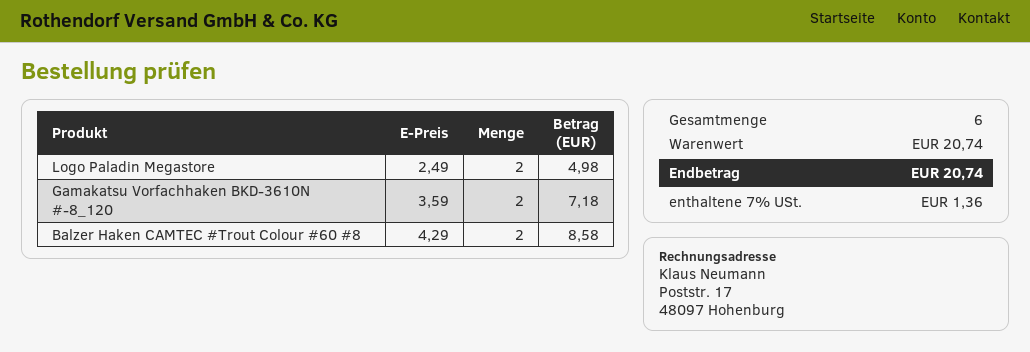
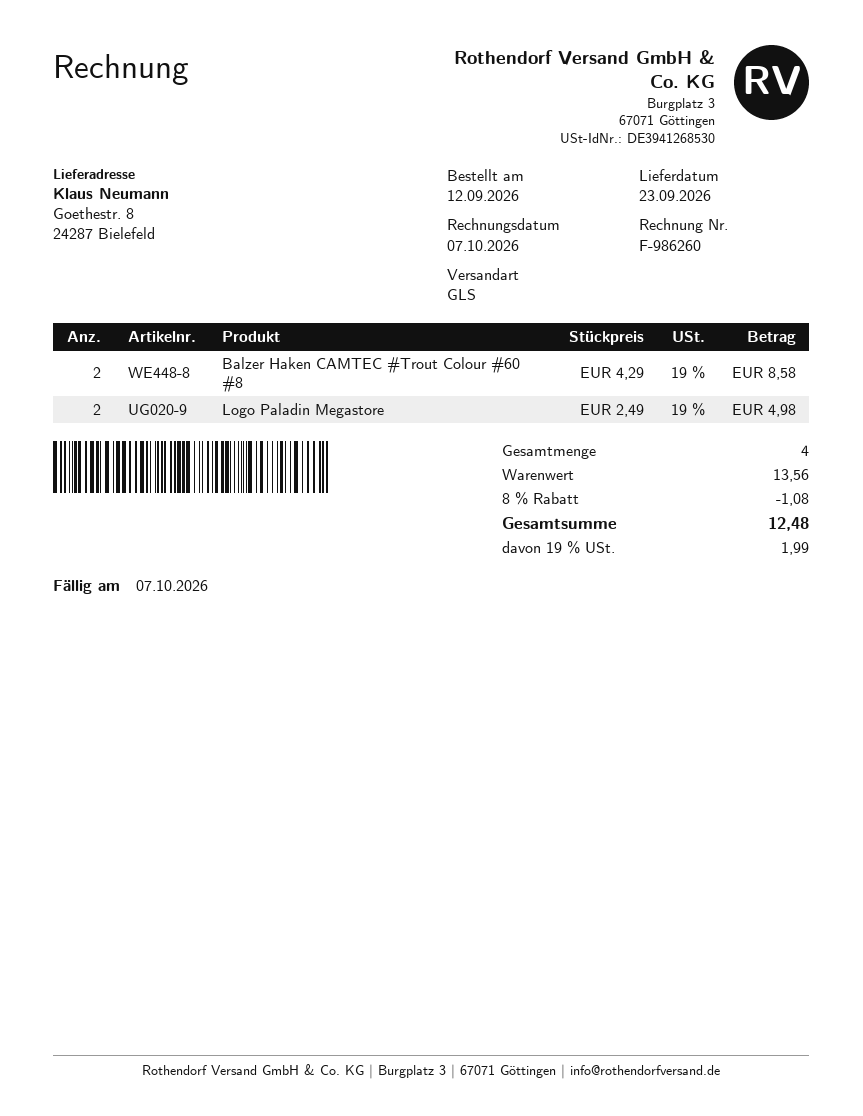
Gamakatsu Vorfachhaken BKD-3610N #-8_120: 2 x 3.59 = 7.18 -> none
total quantity: 6 -> 4
subtotal: 20.74 -> 13.56
discount: none -> 8% = 1.08
tax: 7% = 1.36 -> 19% = 1.99
total: 20.74 -> 12.48

